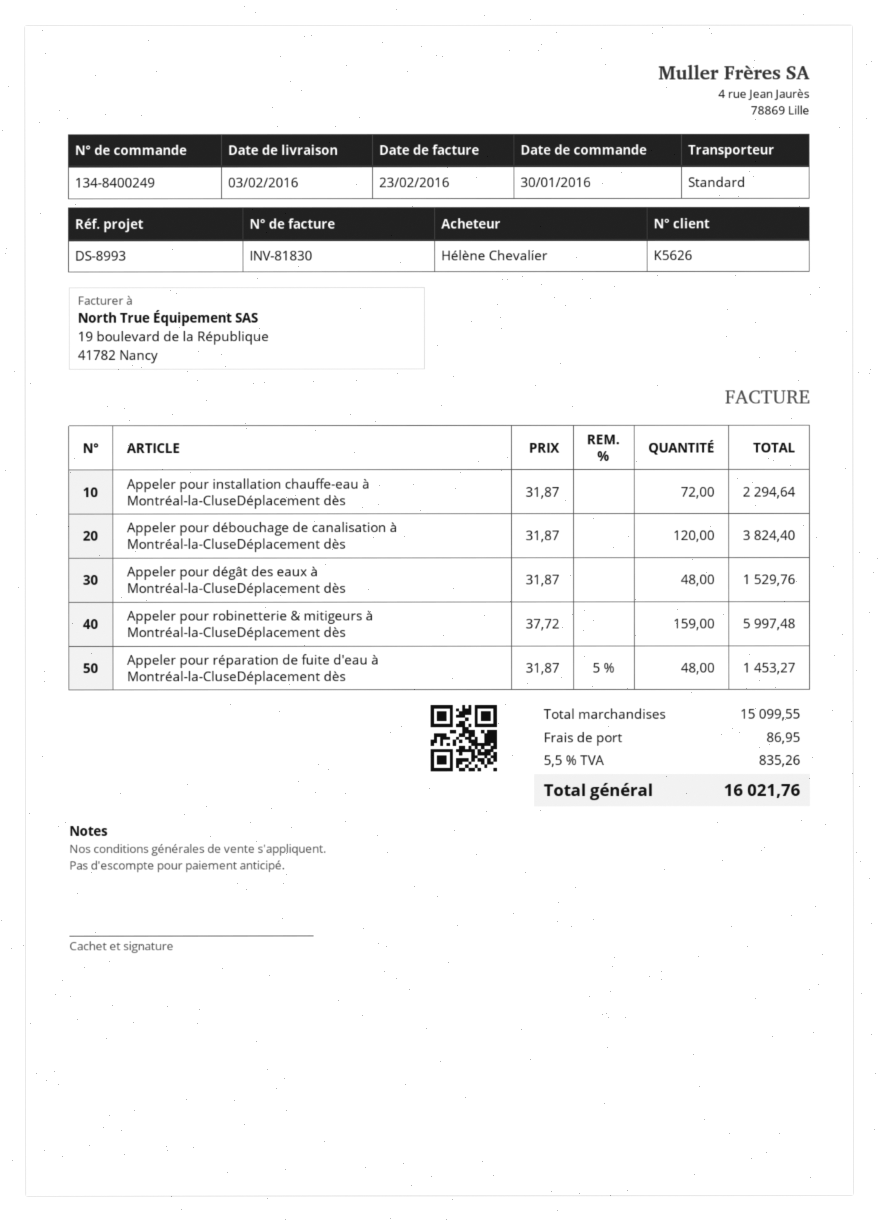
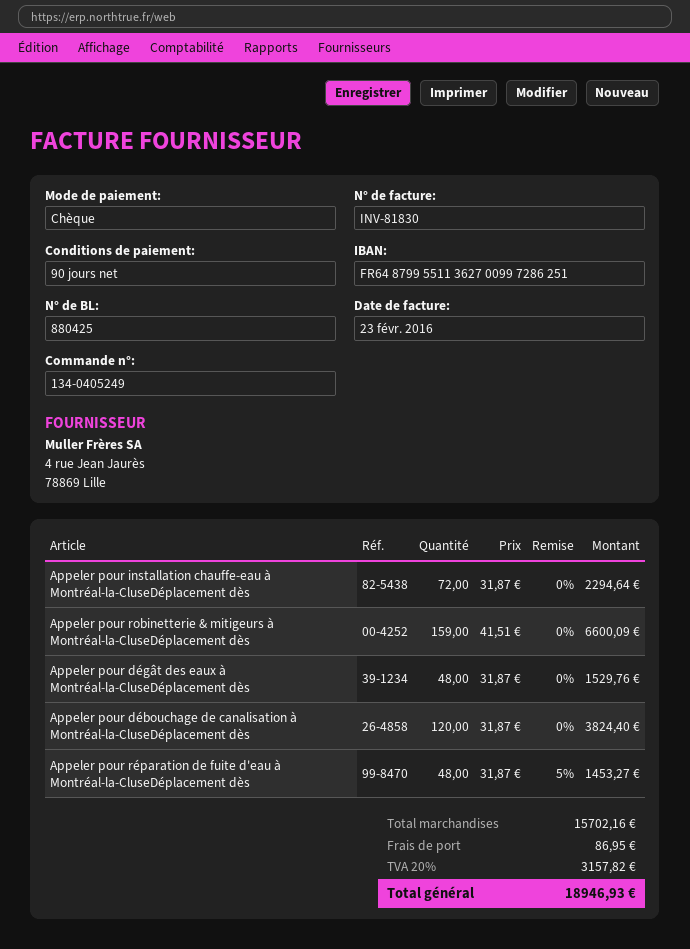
order number: 134-8400249 -> 134-0405249
Appeler pour robinetterie & mitigeurs à Montréal-la-CluseDéplacement dès: 159 x 37.72 = 5997.48 -> 159 x 41.51 = 6600.09
subtotal: 15099.55 -> 15702.16
tax: 5.5% = 835.26 -> 20% = 3157.82
total: 16021.76 -> 18946.93

